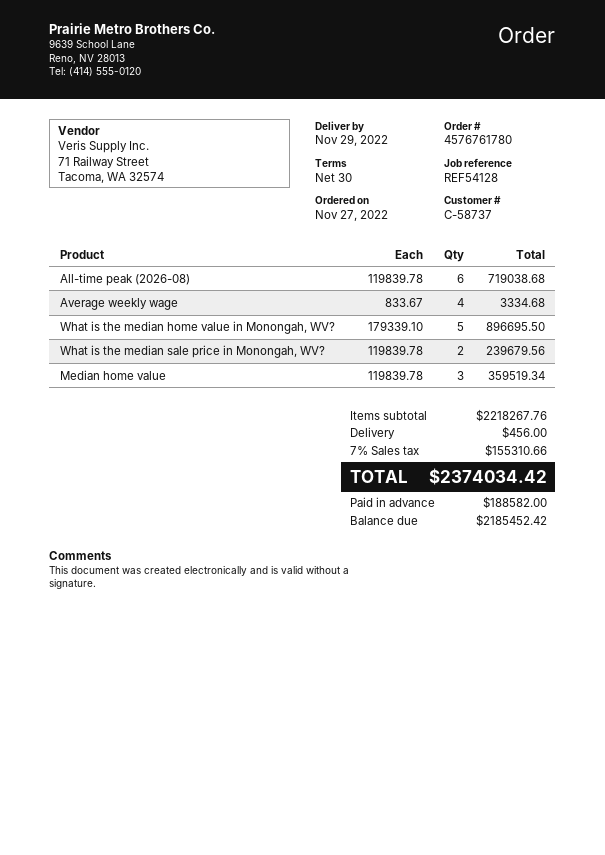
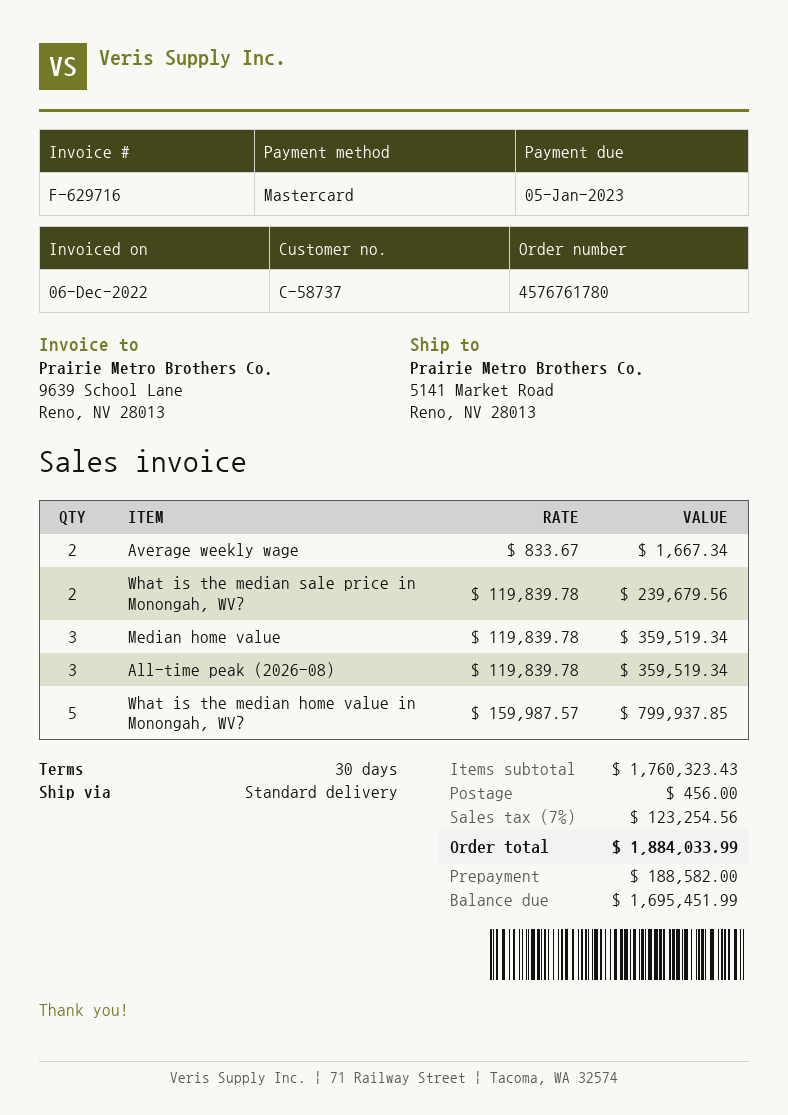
All-time peak (2026-08): 6 x 119839.78 = 719038.68 -> 3 x 119839.78 = 359519.34
Average weekly wage: 4 x 833.67 = 3334.68 -> 2 x 833.67 = 1667.34
What is the median home value in Monongah, WV?: 5 x 179339.10 = 896695.50 -> 5 x 159987.57 = 799937.85
subtotal: 2218267.76 -> 1760323.43
tax: 7% = 155310.66 -> 7% = 123254.56
total: 2374034.42 -> 1884033.99
balance: 2185452.42 -> 1695451.99

